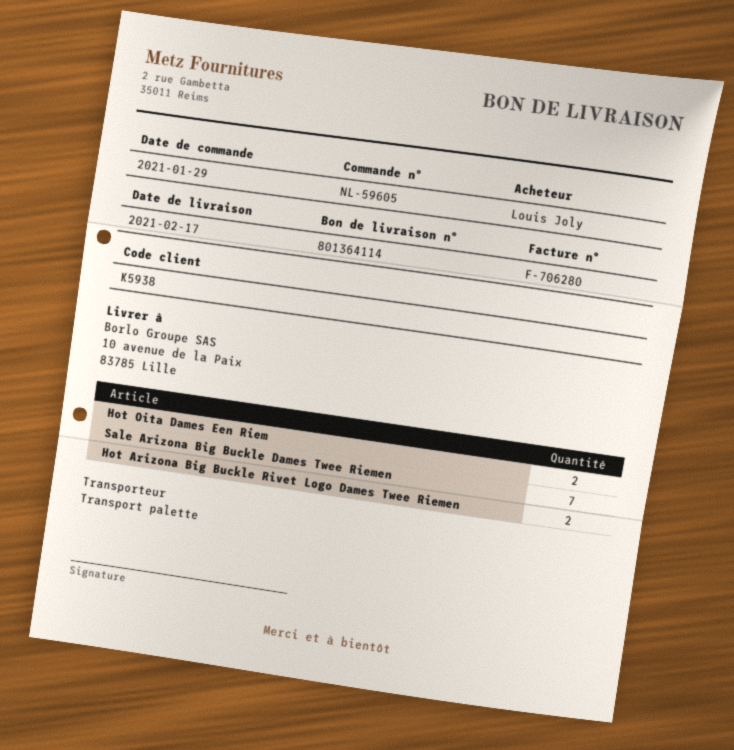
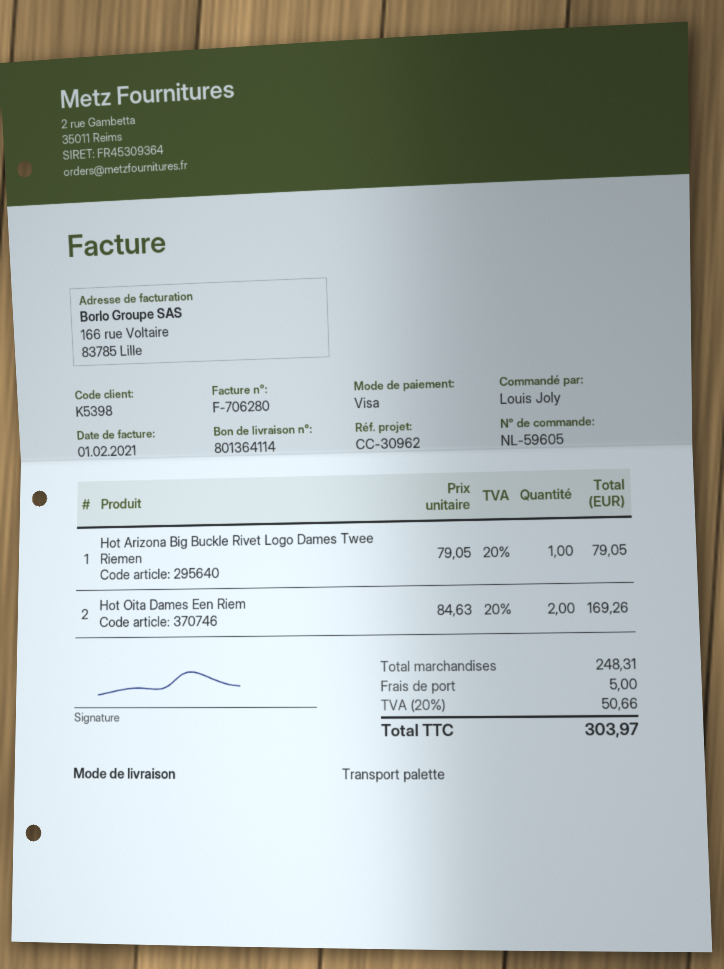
customer number: K5938 -> K5398
Sale Arizona Big Buckle Dames Twee Riemen: 7 -> none
Hot Arizona Big Buckle Rivet Logo Dames Twee Riemen: 2 -> 1

